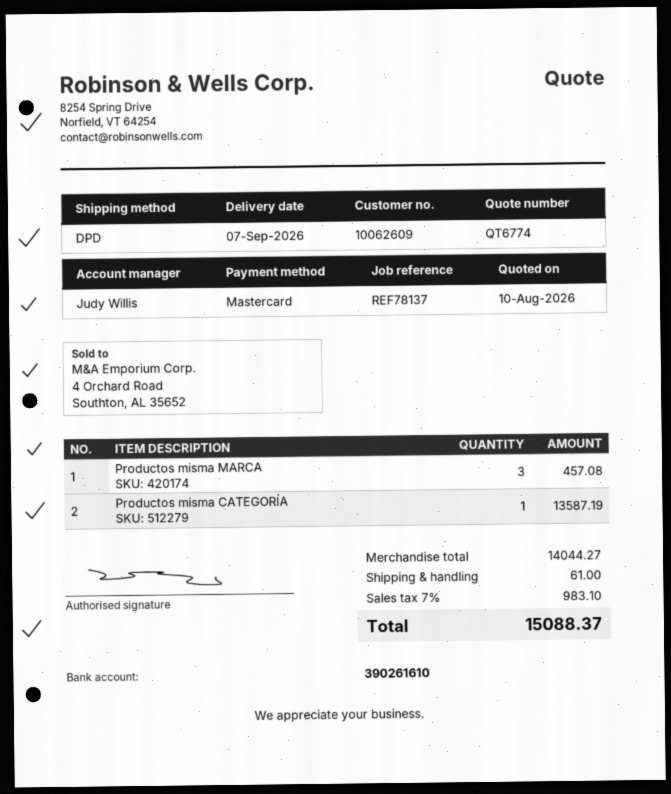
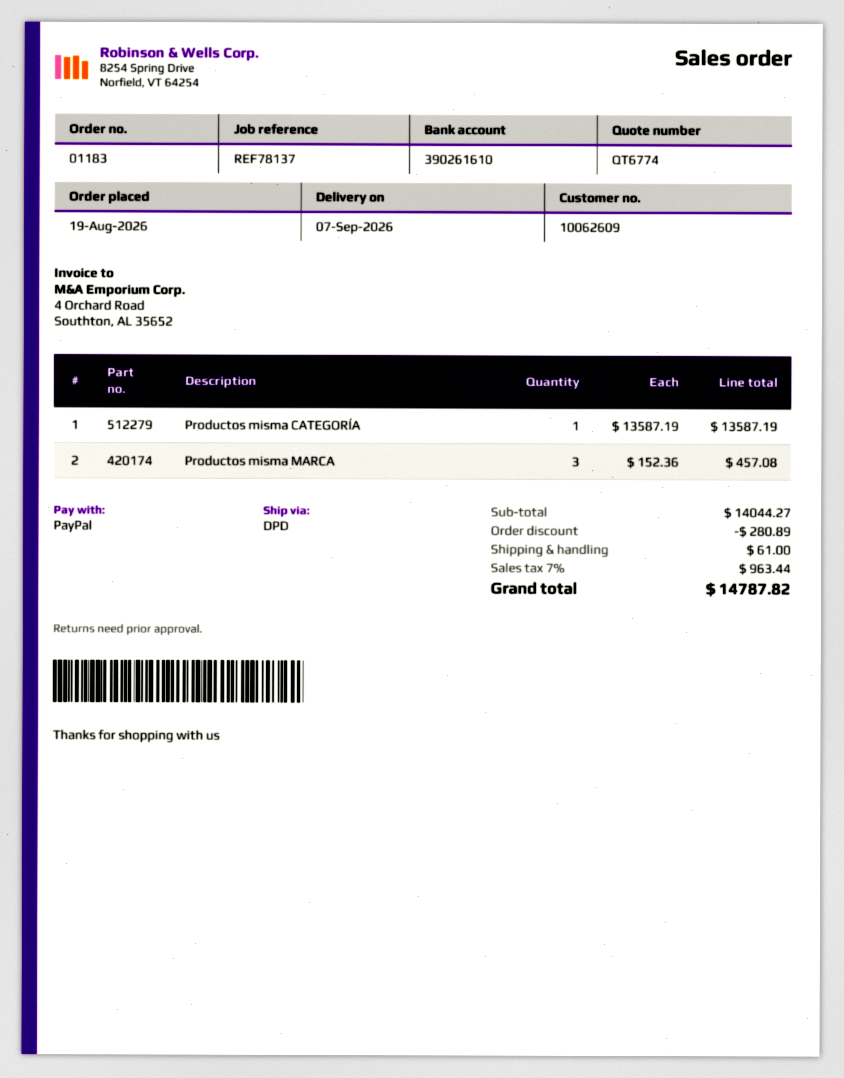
payment method: Mastercard -> PayPal
discount: none -> 280.89
tax: 7% = 983.10 -> 7% = 963.44
total: 15088.37 -> 14787.82

